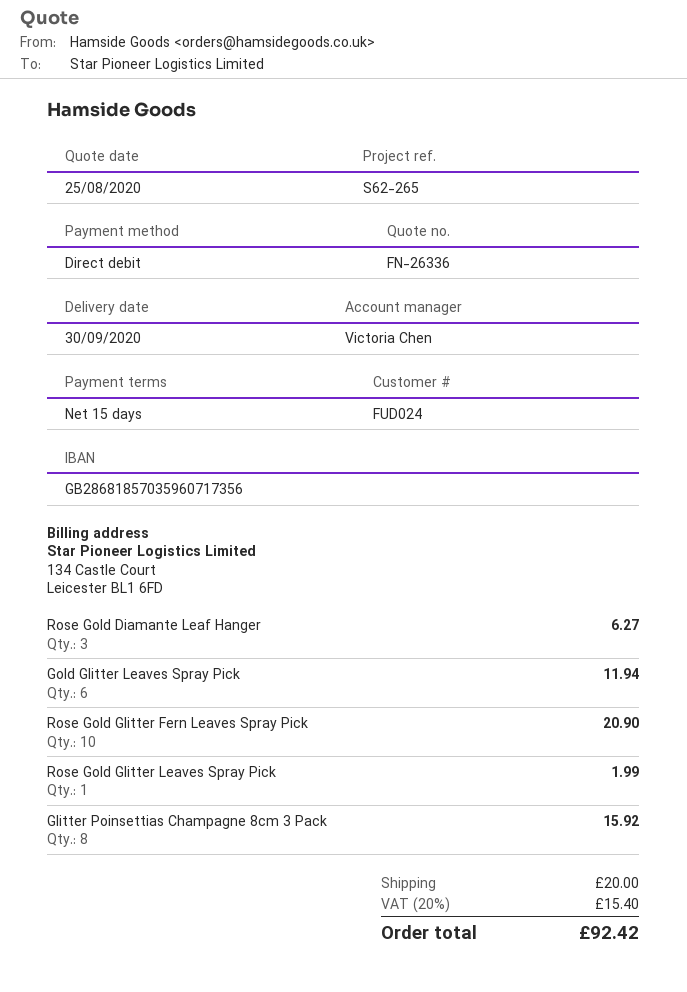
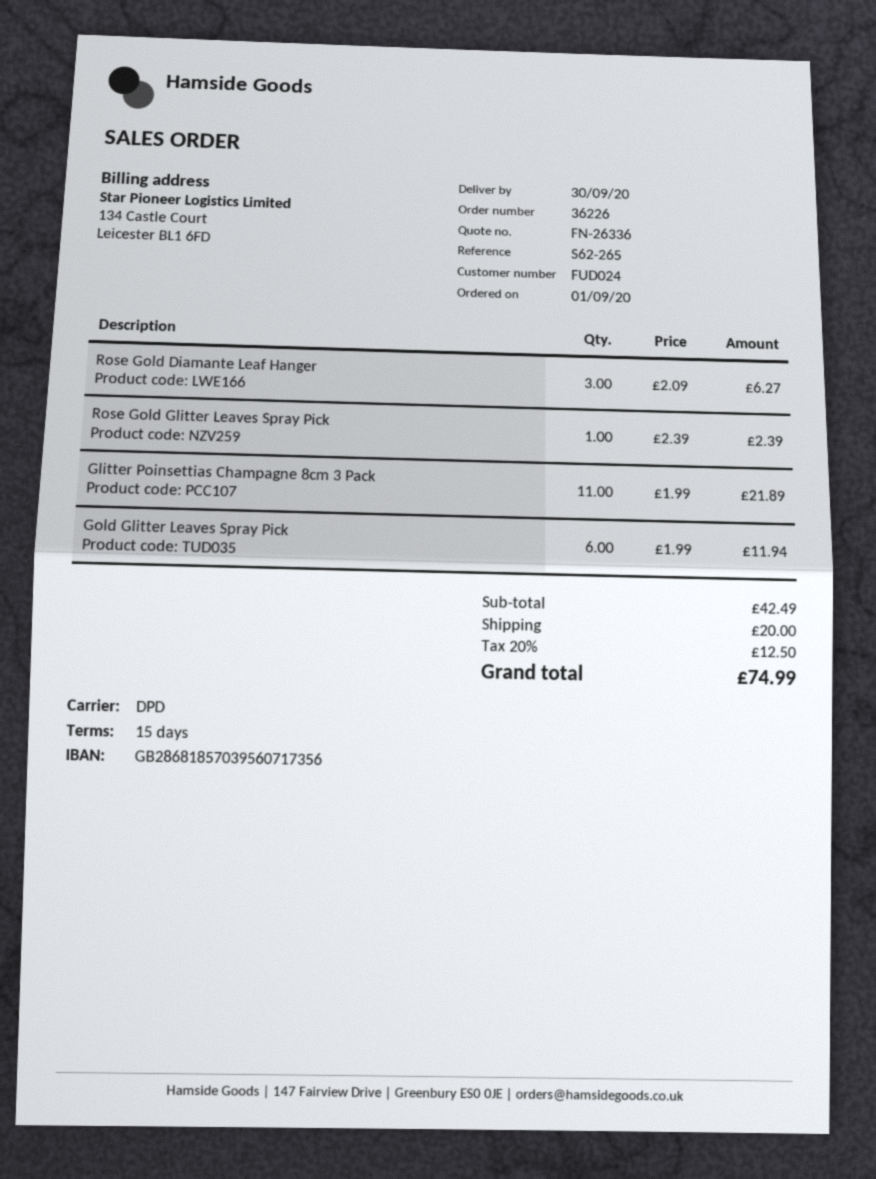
bank account: GB28681857035960717356 -> GB28681857039560717356
Rose Gold Glitter Fern Leaves Spray Pick: 10 for 20.90 -> none
Rose Gold Glitter Leaves Spray Pick: 1 for 1.99 -> 1 for 2.39
Glitter Poinsettias Champagne 8cm 3 Pack: 8 for 15.92 -> 11 for 21.89
tax: 20% = 15.40 -> 20% = 12.50
total: 92.42 -> 74.99

